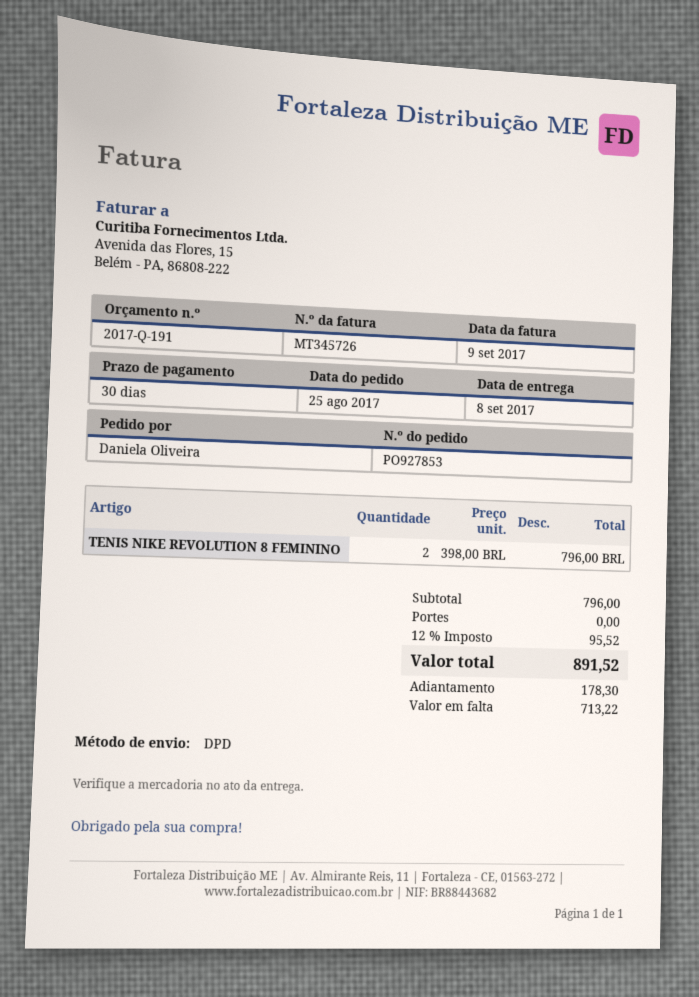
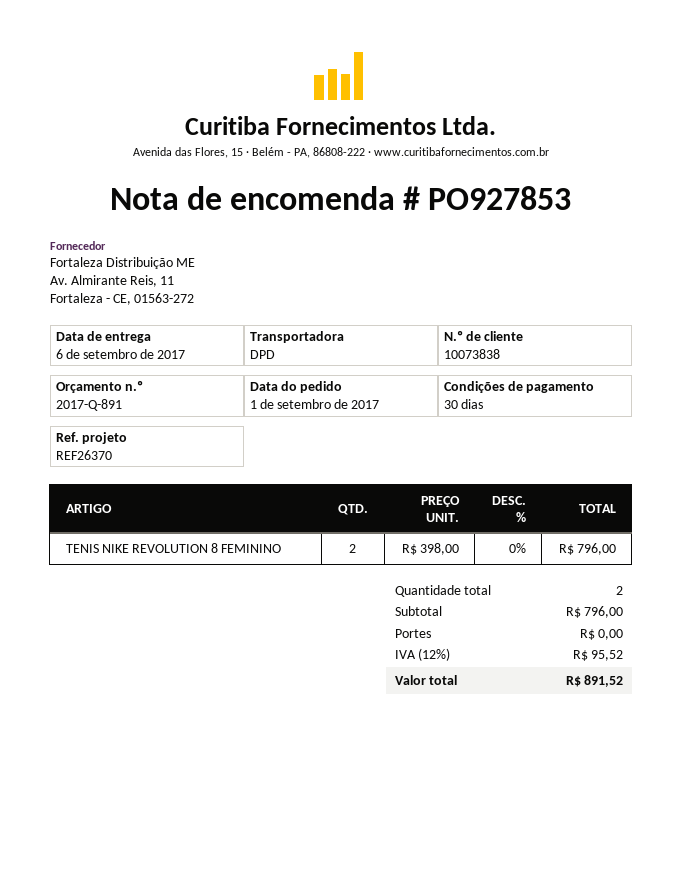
quote number: 2017-Q-191 -> 2017-Q-891
order date: 2017-08-25 -> 2017-09-01
delivery date: 2017-09-08 -> 2017-09-06

